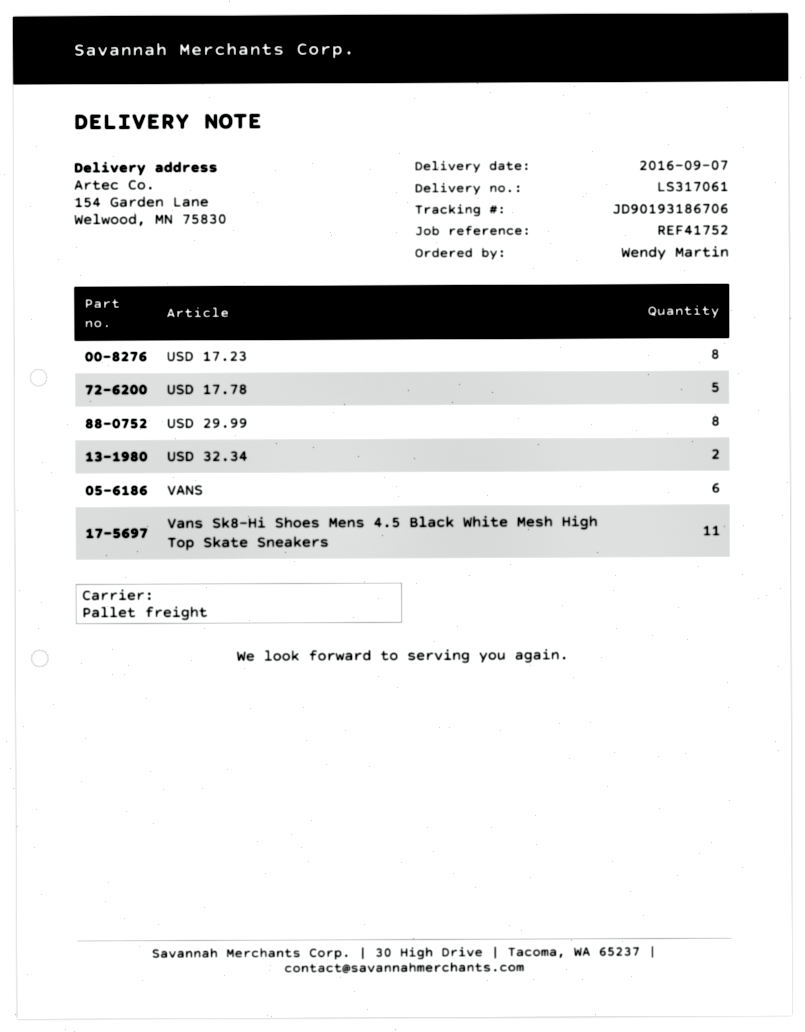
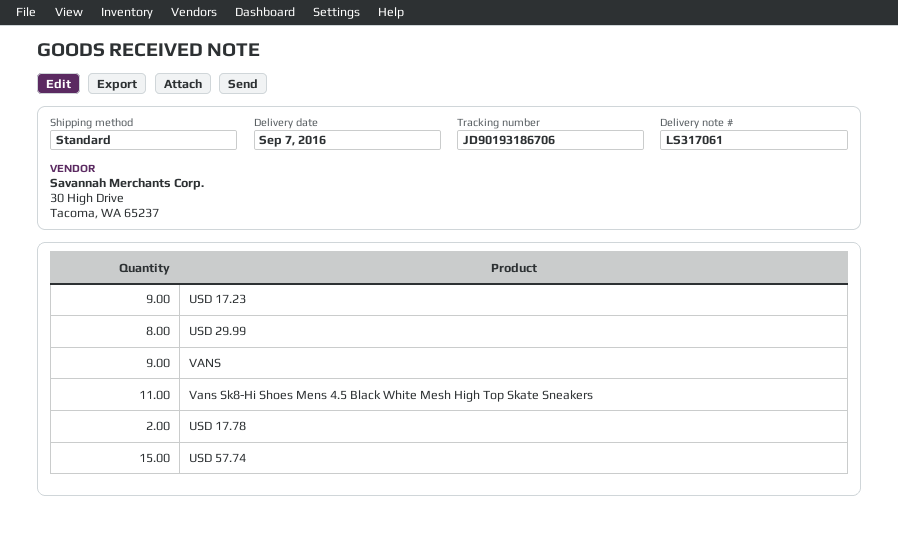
shipping method: pallet freight -> standard
USD 17.23: 8 -> 9
USD 17.78: 5 -> 2
USD 32.34: 2 -> none
VANS: 6 -> 9
USD 57.74: none -> 15

